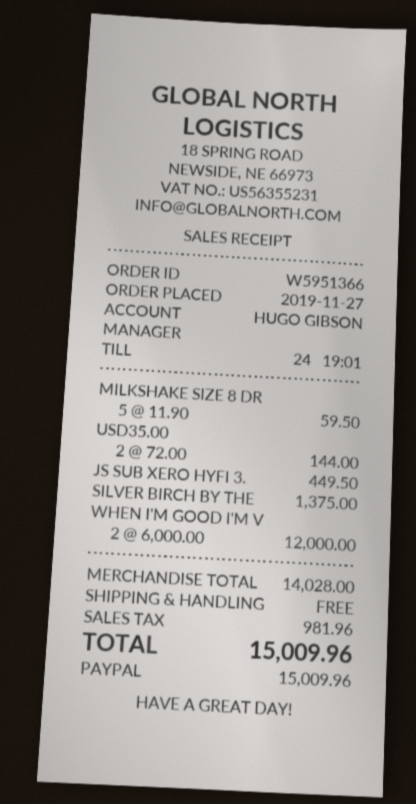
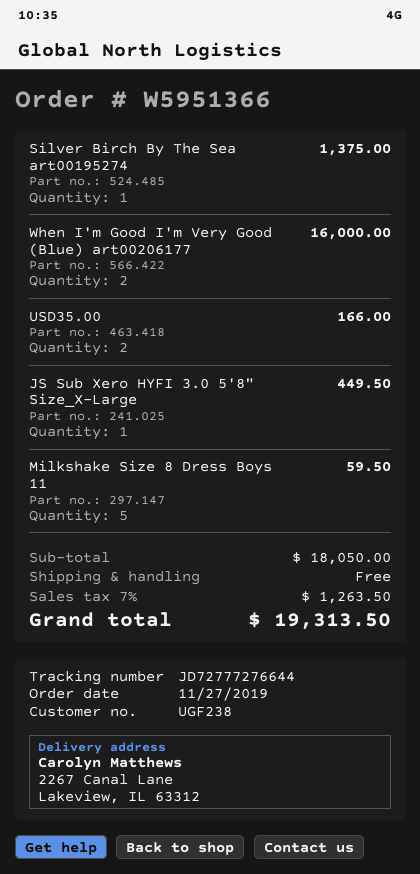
USD35.00: 2 for 144.00 -> 2 for 166.00
WHEN I'M GOOD I'M V: 2 for 12000.00 -> 2 for 16000.00
subtotal: 14028.00 -> 18050.00
tax: 981.96 -> 1263.50
total: 15009.96 -> 19313.50

